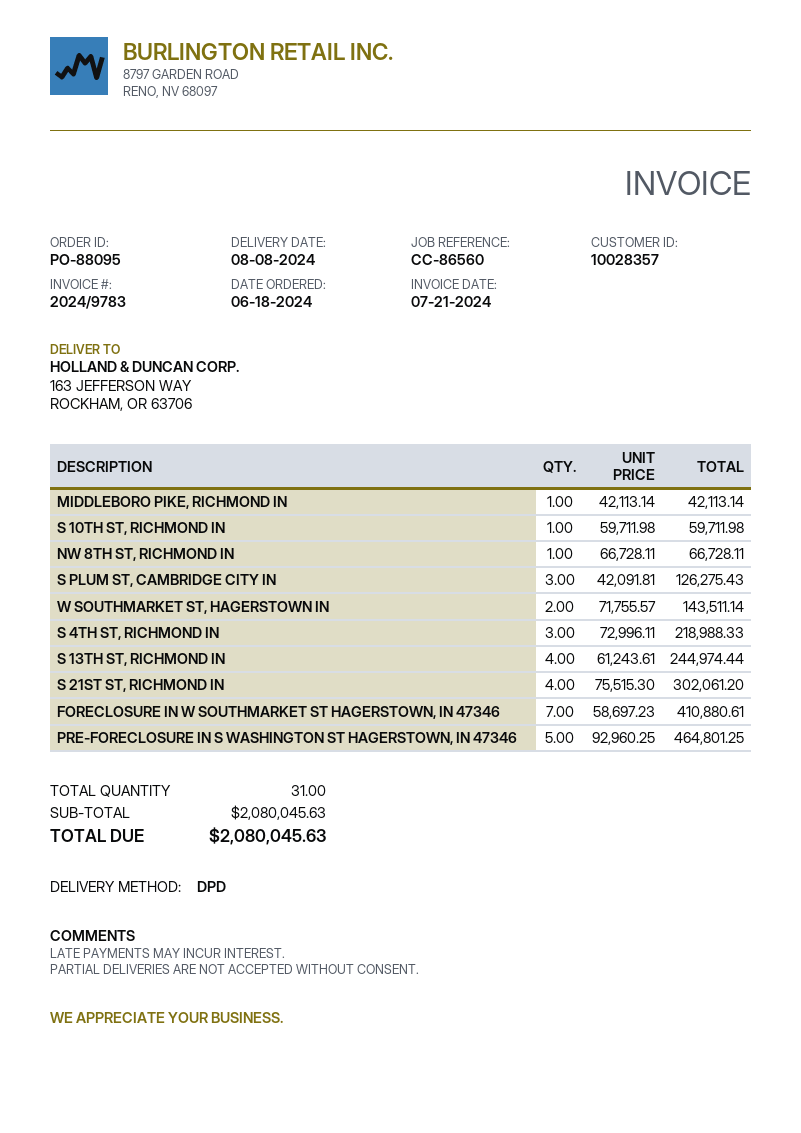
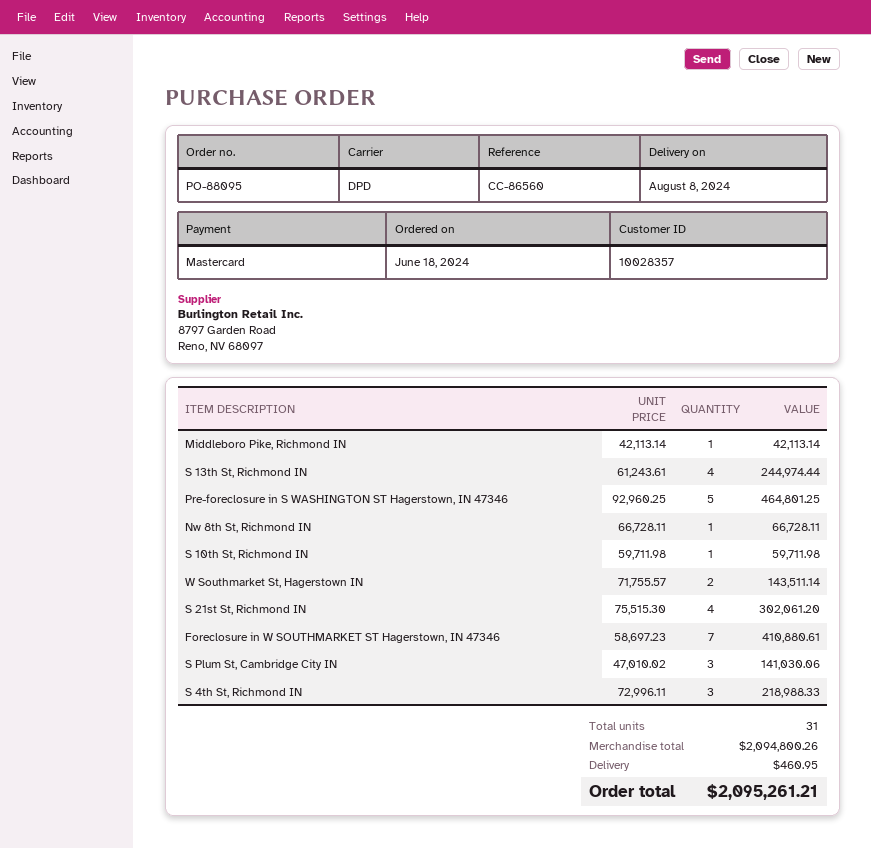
S PLUM ST, CAMBRIDGE CITY IN: 3 x 42091.81 = 126275.43 -> 3 x 47010.02 = 141030.06
subtotal: 2080045.63 -> 2094800.26
shipping: none -> 460.95
total: 2080045.63 -> 2095261.21

